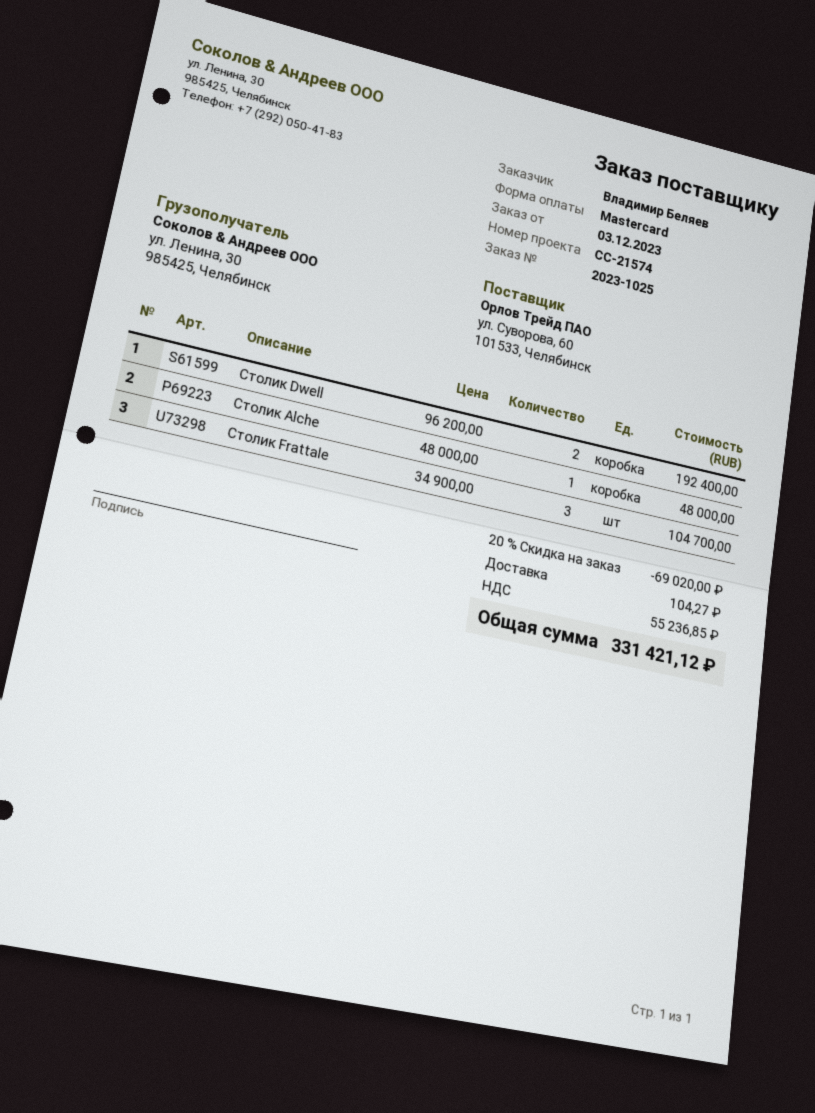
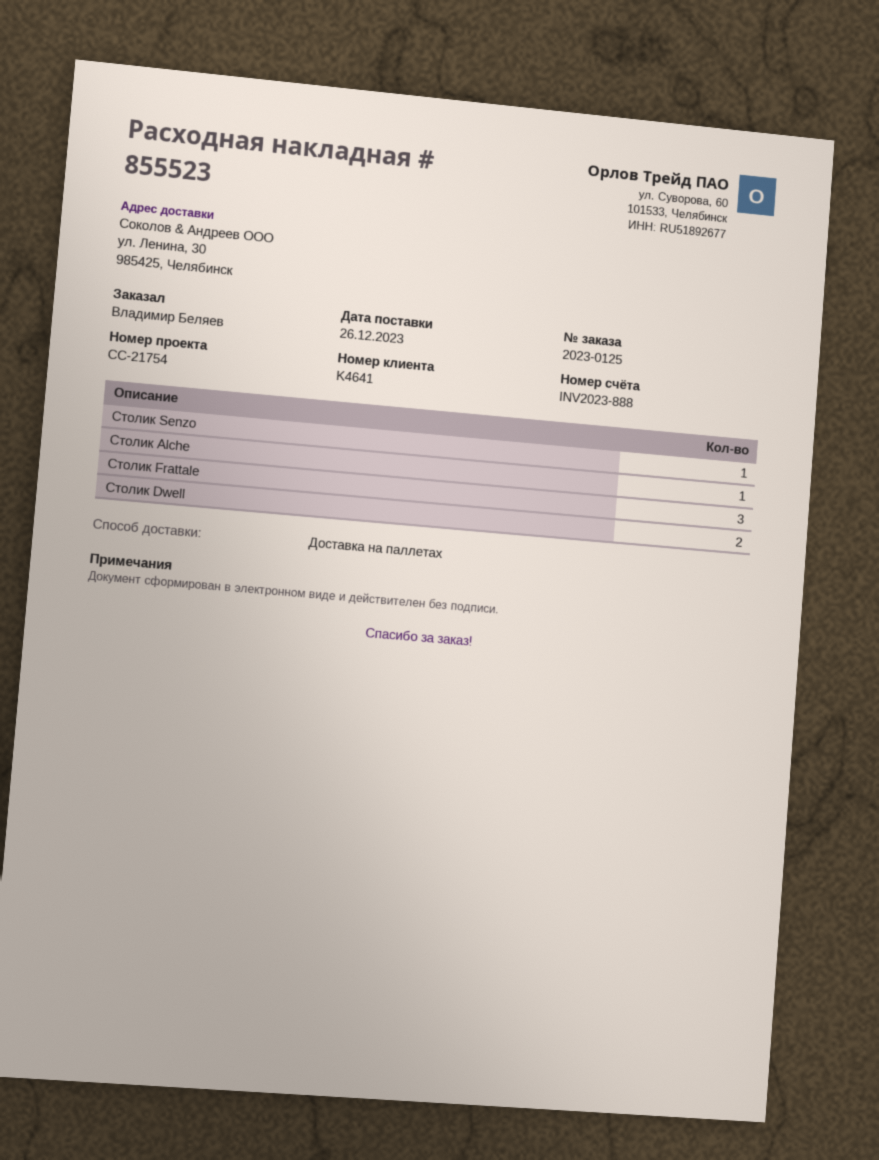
order number: 2023-1025 -> 2023-0125
reference: CC-21574 -> CC-21754
Столик Senzo: none -> 1

